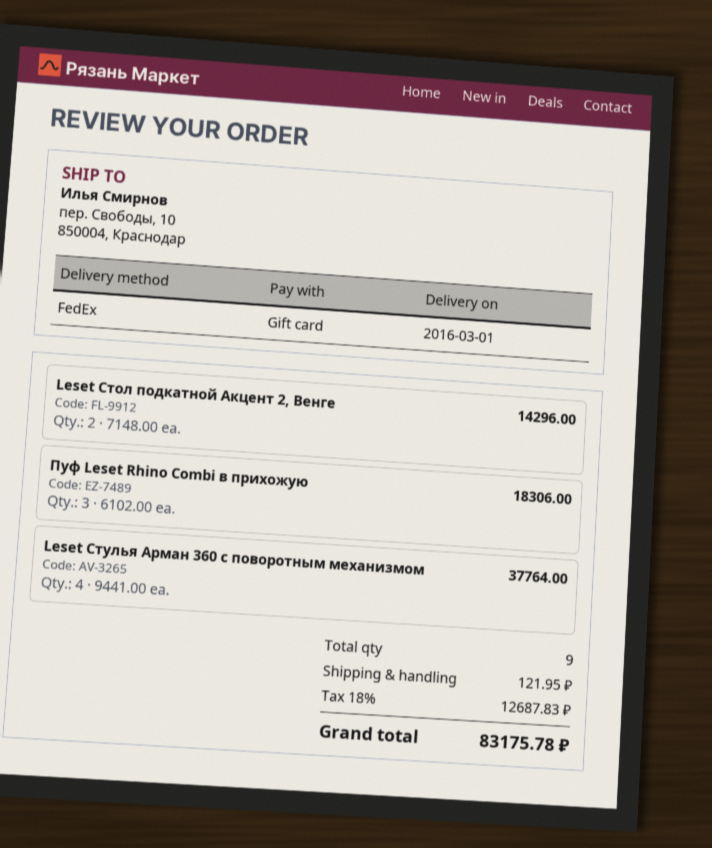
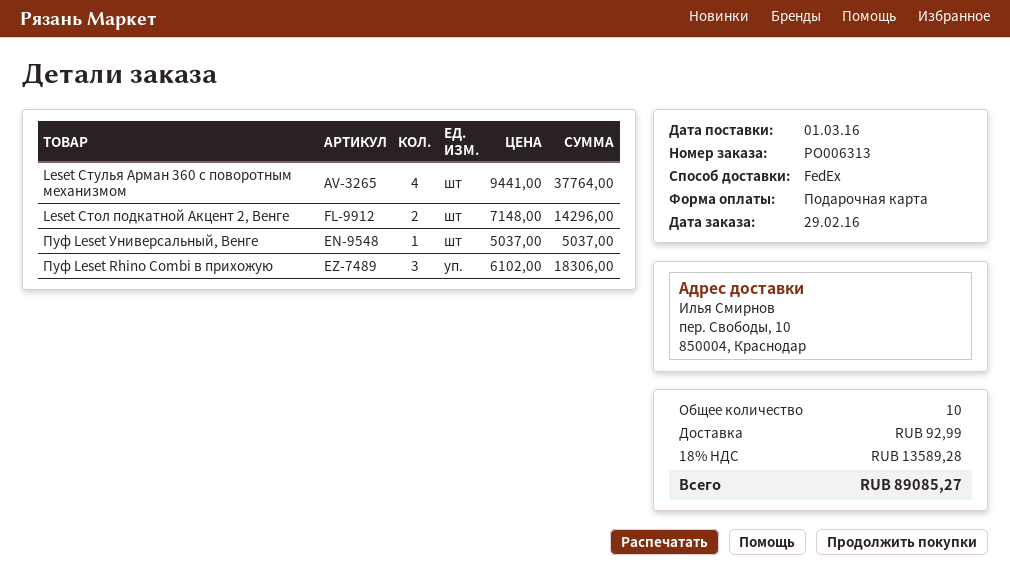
Пуф Leset Универсальный, Венге: none -> 1 x 5037.00 = 5037.00
total quantity: 9 -> 10
shipping: 121.95 -> 92.99
tax: 18% = 12687.83 -> 18% = 13589.28
total: 83175.78 -> 89085.27

